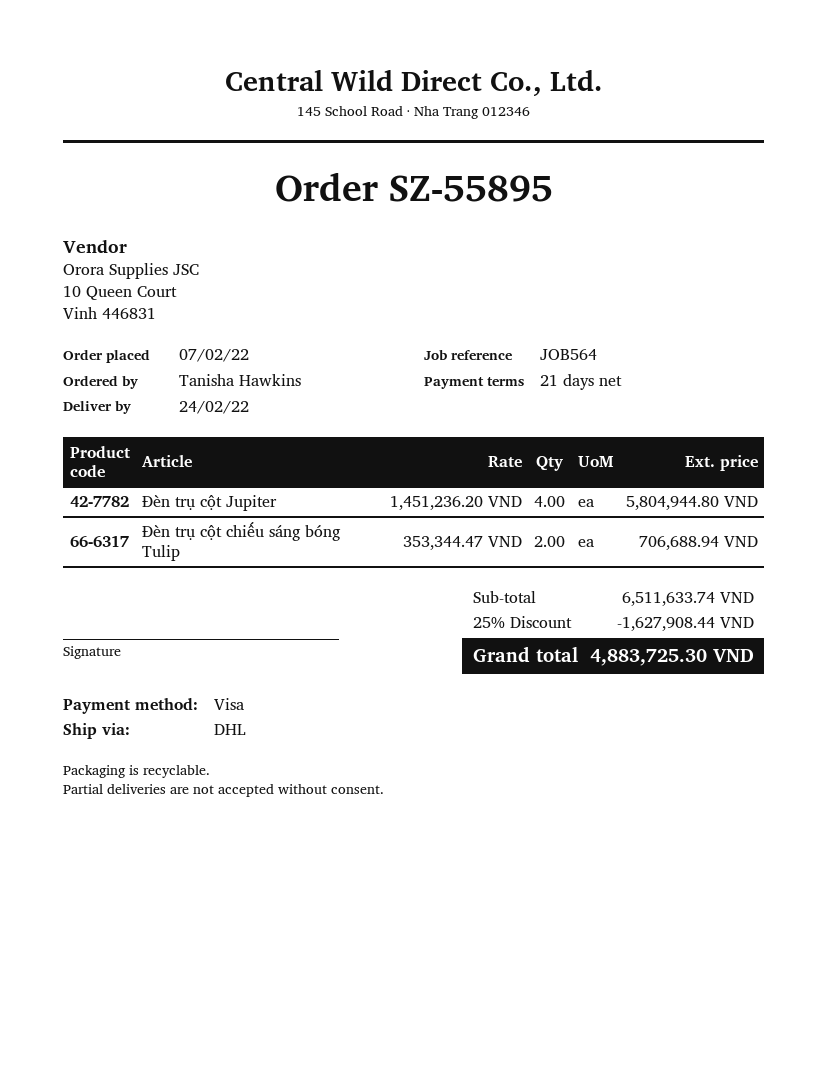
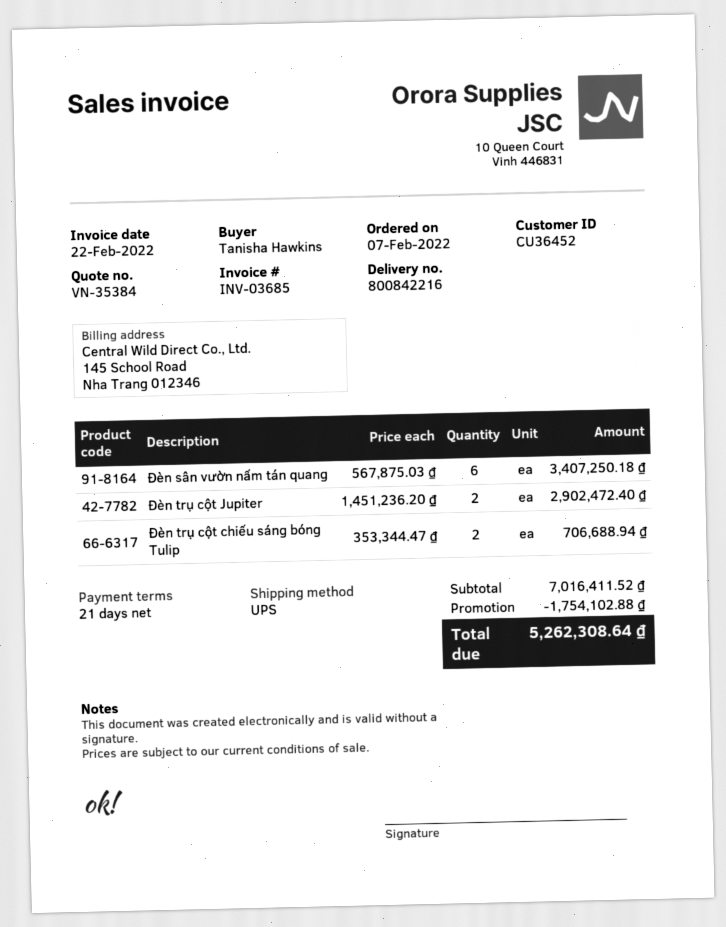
shipping method: DHL -> UPS
Đèn trụ cột Jupiter: 4 x 1451236.20 = 5804944.80 -> 2 x 1451236.20 = 2902472.40
Đèn sân vườn nấm tán quang: none -> 6 x 567875.03 = 3407250.18
subtotal: 6511633.74 -> 7016411.52
discount: 1627908.44 -> 1754102.88
total: 4883725.30 -> 5262308.64

